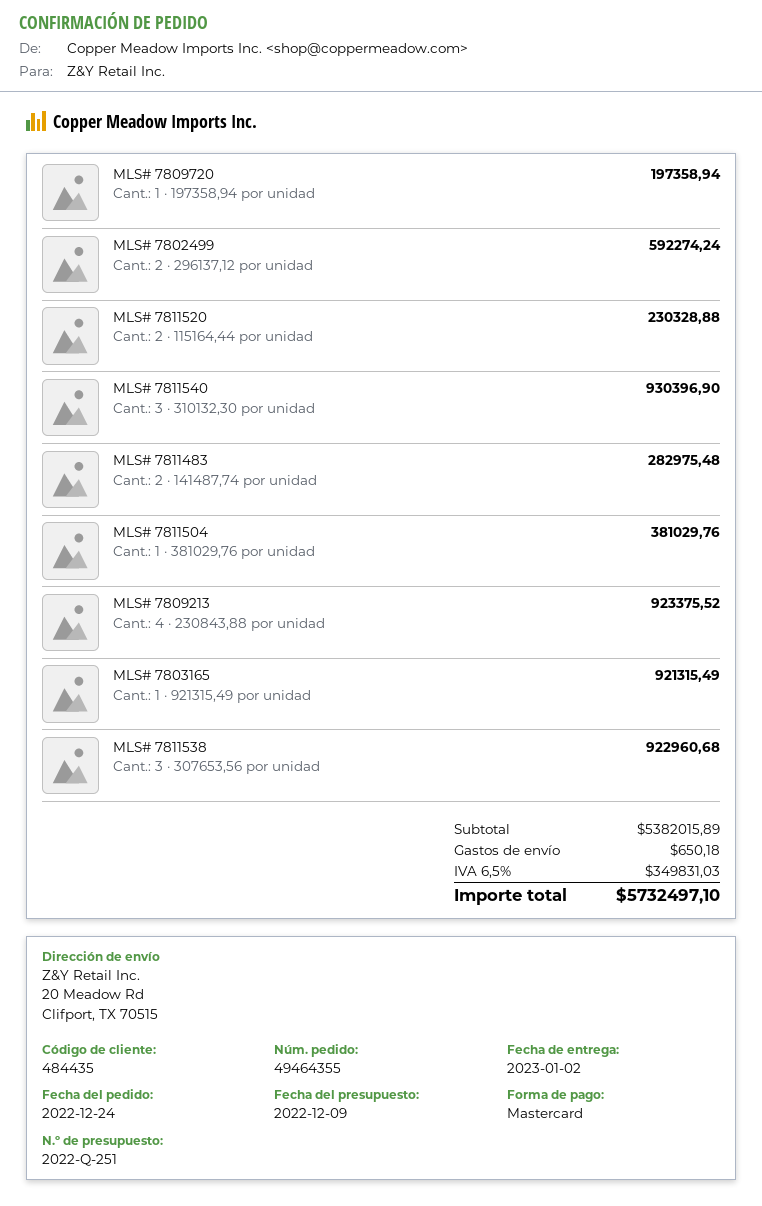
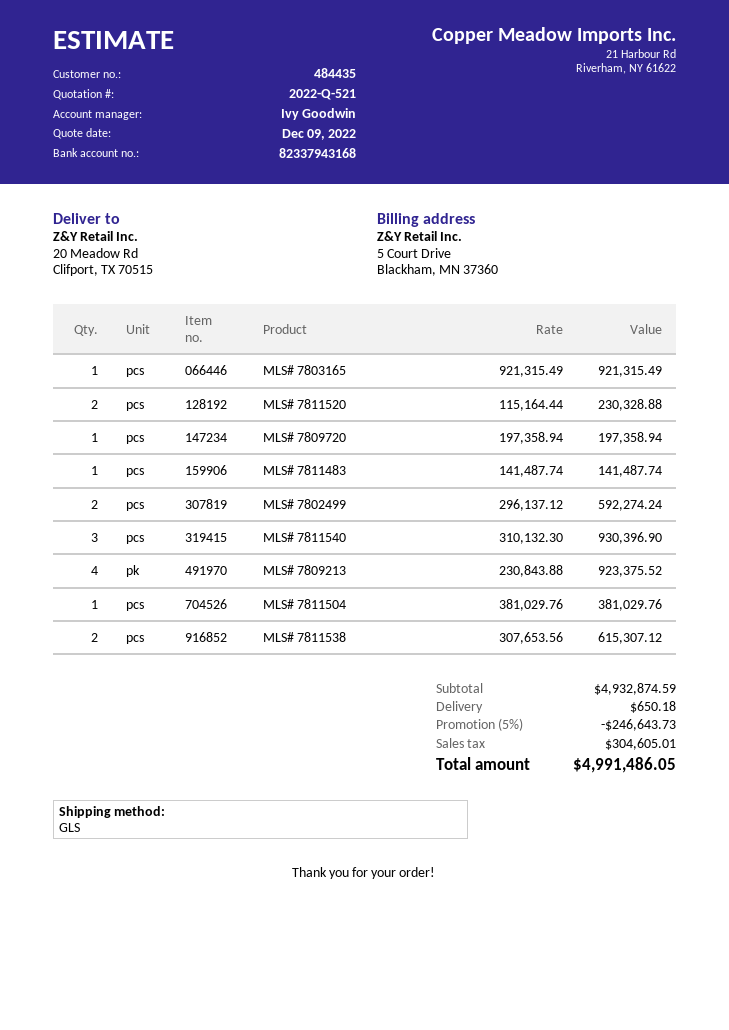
quote number: 2022-Q-251 -> 2022-Q-521
MLS# 7811483: 2 x 141487.74 = 282975.48 -> 1 x 141487.74 = 141487.74
MLS# 7811538: 3 x 307653.56 = 922960.68 -> 2 x 307653.56 = 615307.12
subtotal: 5382015.89 -> 4932874.59
discount: none -> 5% = 246643.73
tax: 349831.03 -> 304605.01
total: 5732497.10 -> 4991486.05

